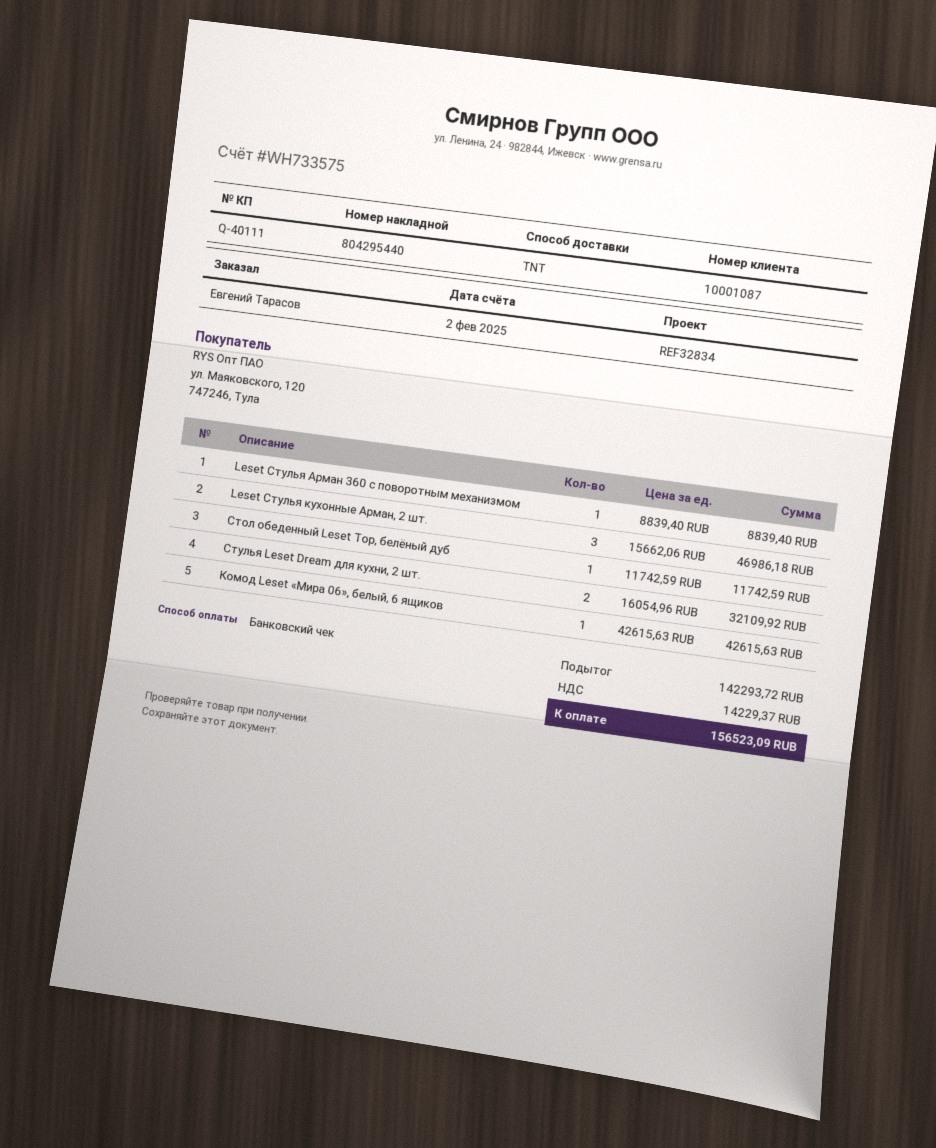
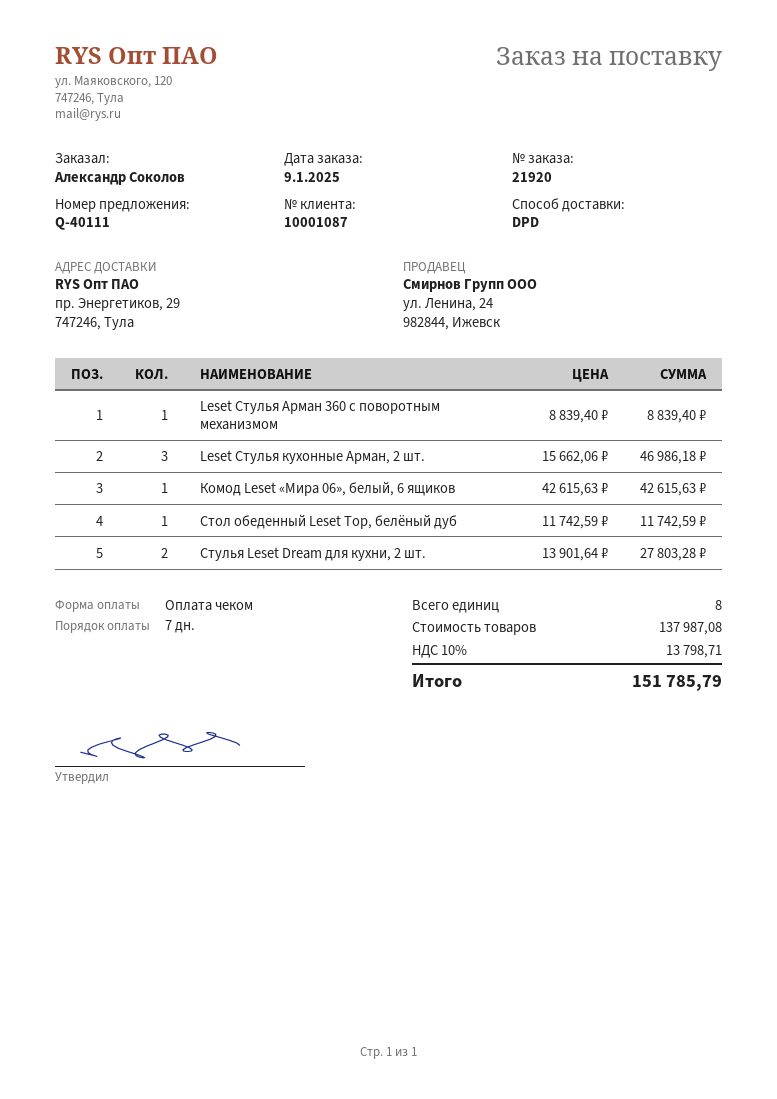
ordered by: Евгений Тарасов -> Александр Соколов
shipping method: TNT -> DPD
Стулья Leset Dream для кухни, 2 шт.: 2 x 16054.96 = 32109.92 -> 2 x 13901.64 = 27803.28
subtotal: 142293.72 -> 137987.08
tax: 14229.37 -> 13798.71
total: 156523.09 -> 151785.79

